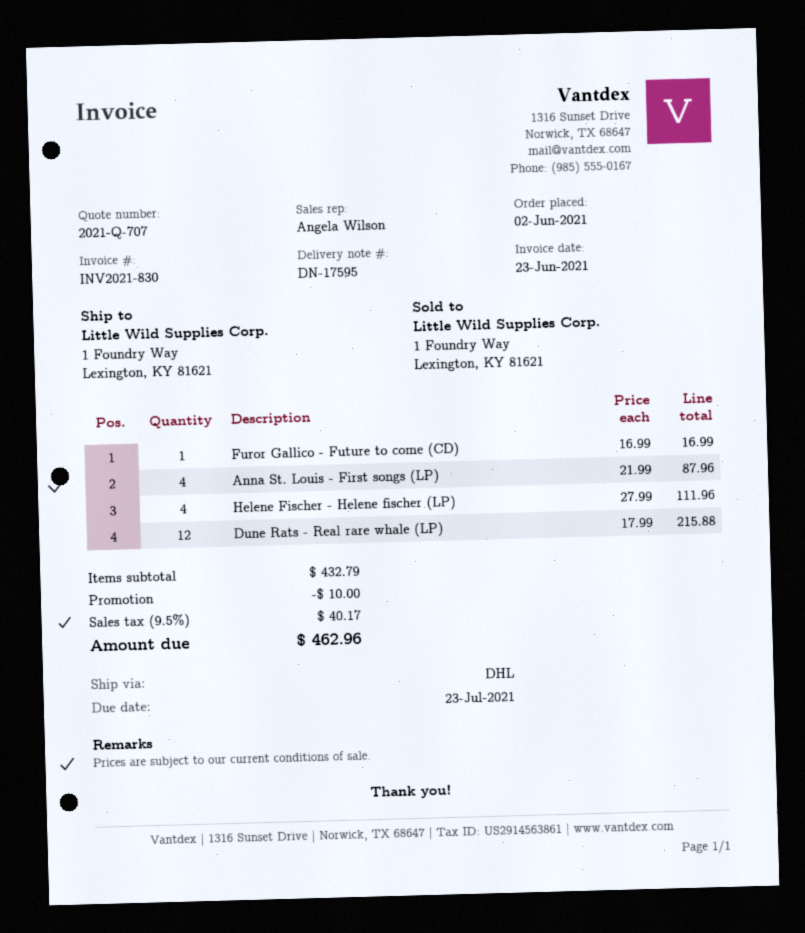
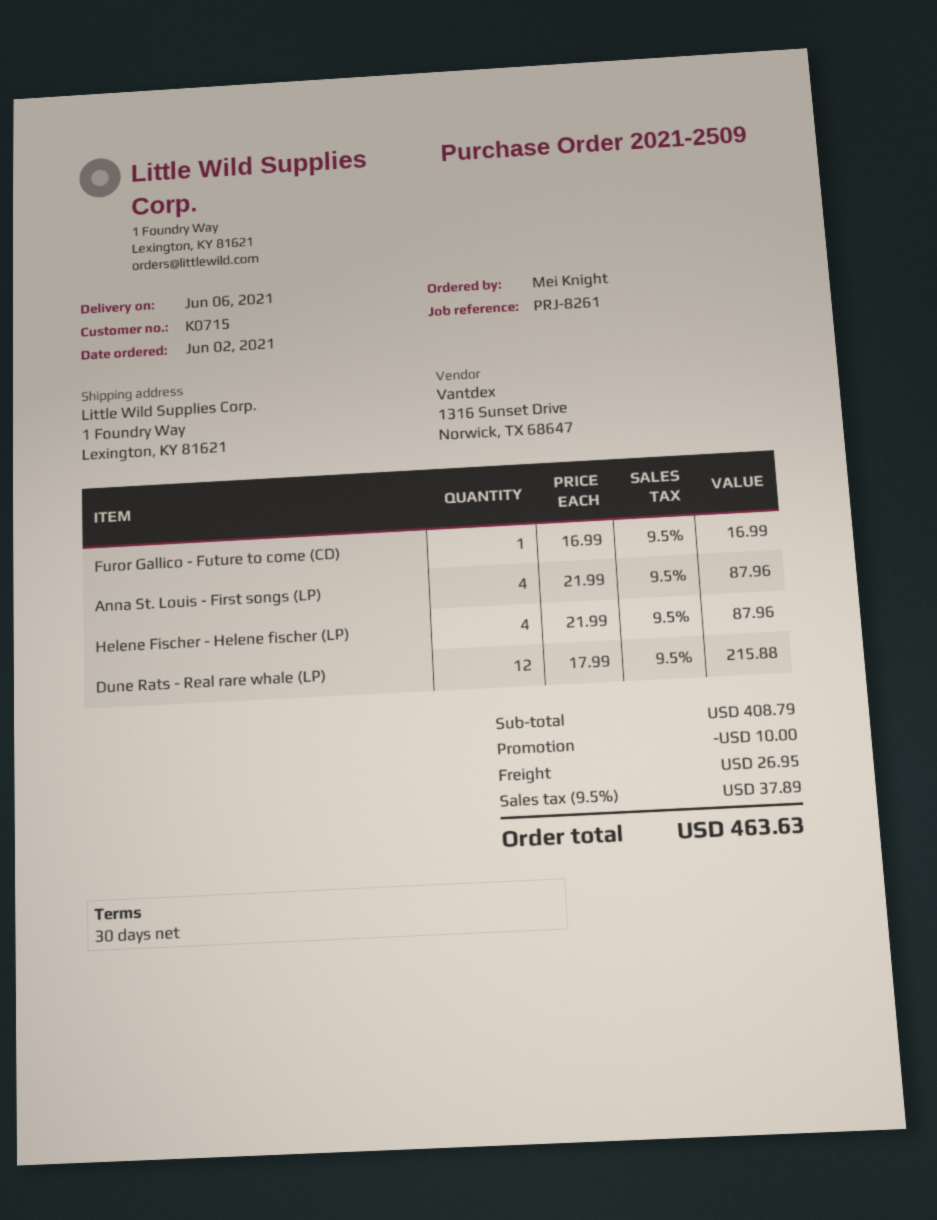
Helene Fischer - Helene fischer (LP): 4 x 27.99 = 111.96 -> 4 x 21.99 = 87.96
subtotal: 432.79 -> 408.79
shipping: none -> 26.95
tax: 9.5% = 40.17 -> 9.5% = 37.89
total: 462.96 -> 463.63

